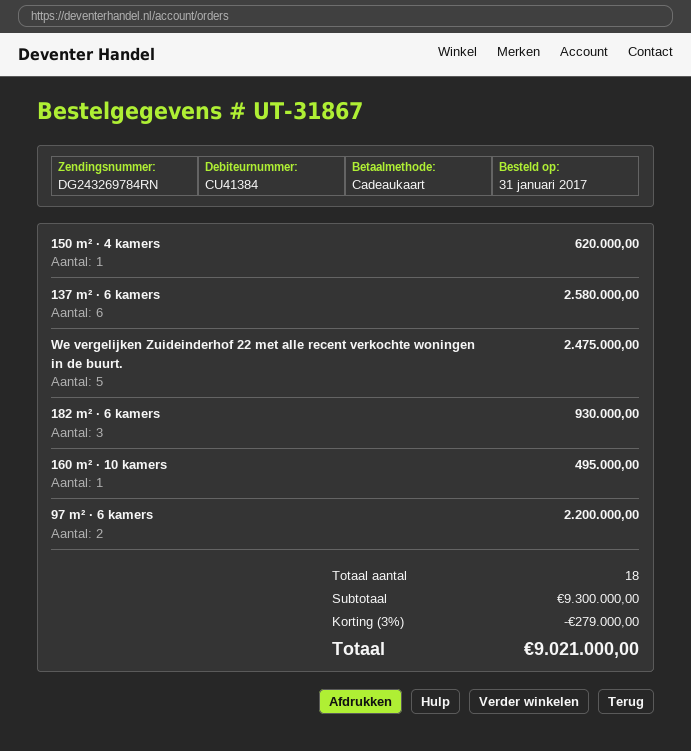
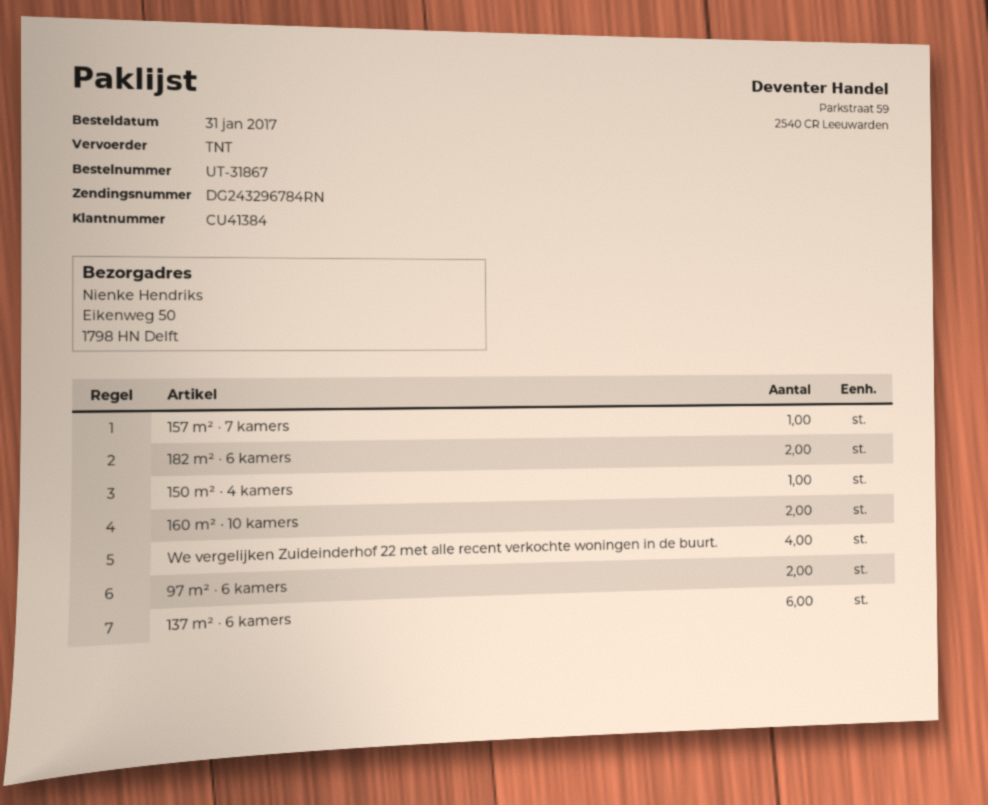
tracking number: DG243269784RN -> DG243296784RN
We vergelijken Zuideinderhof 22 met alle recent verkochte woningen in de buurt.: 5 -> 4
182 m² · 6 kamers: 3 -> 2
160 m² · 10 kamers: 1 -> 2
157 m² · 7 kamers: none -> 1

